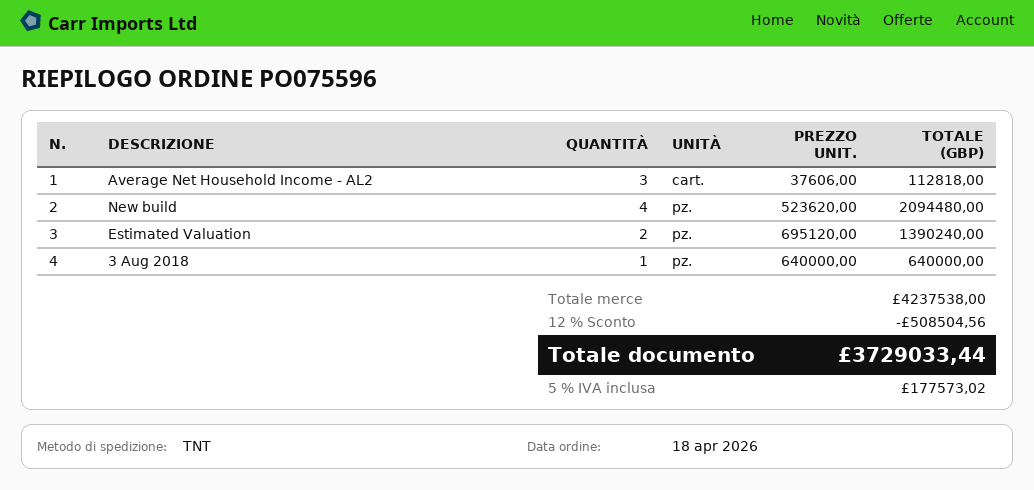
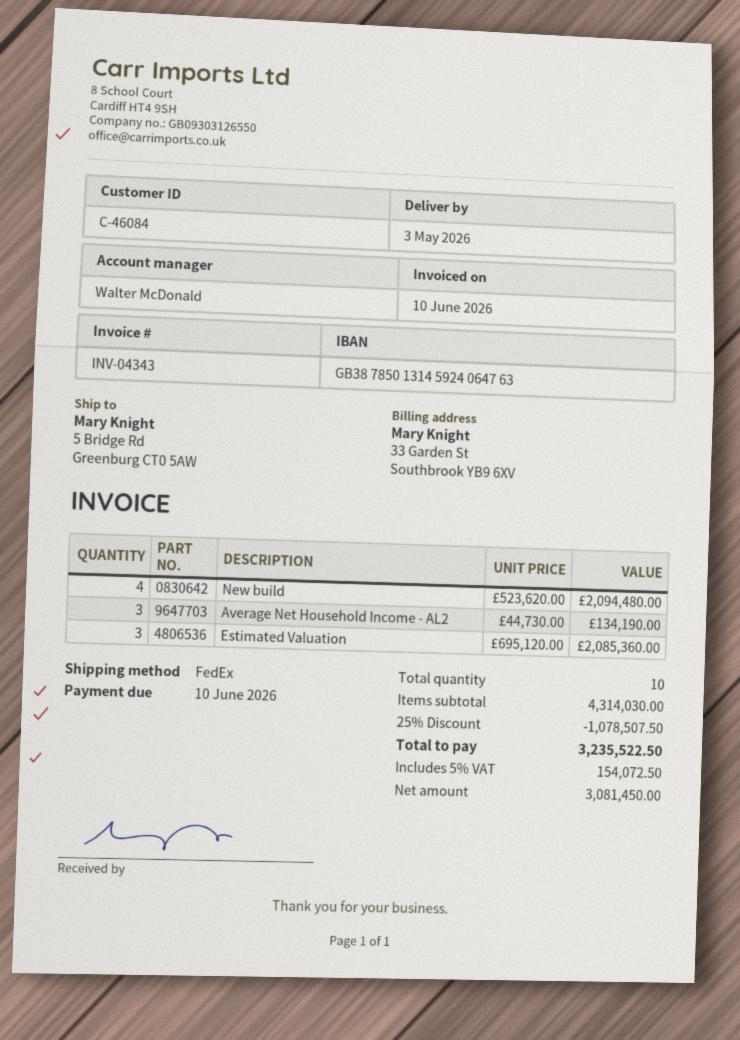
shipping method: TNT -> FedEx
Average Net Household Income - AL2: 3 x 37606.00 = 112818.00 -> 3 x 44730.00 = 134190.00
Estimated Valuation: 2 x 695120.00 = 1390240.00 -> 3 x 695120.00 = 2085360.00
3 Aug 2018: 1 x 640000.00 = 640000.00 -> none
subtotal: 4237538.00 -> 4314030.00
discount: 12% = 508504.56 -> 25% = 1078507.50
tax: 5% = 177573.02 -> 5% = 154072.50
total: 3729033.44 -> 3235522.50

